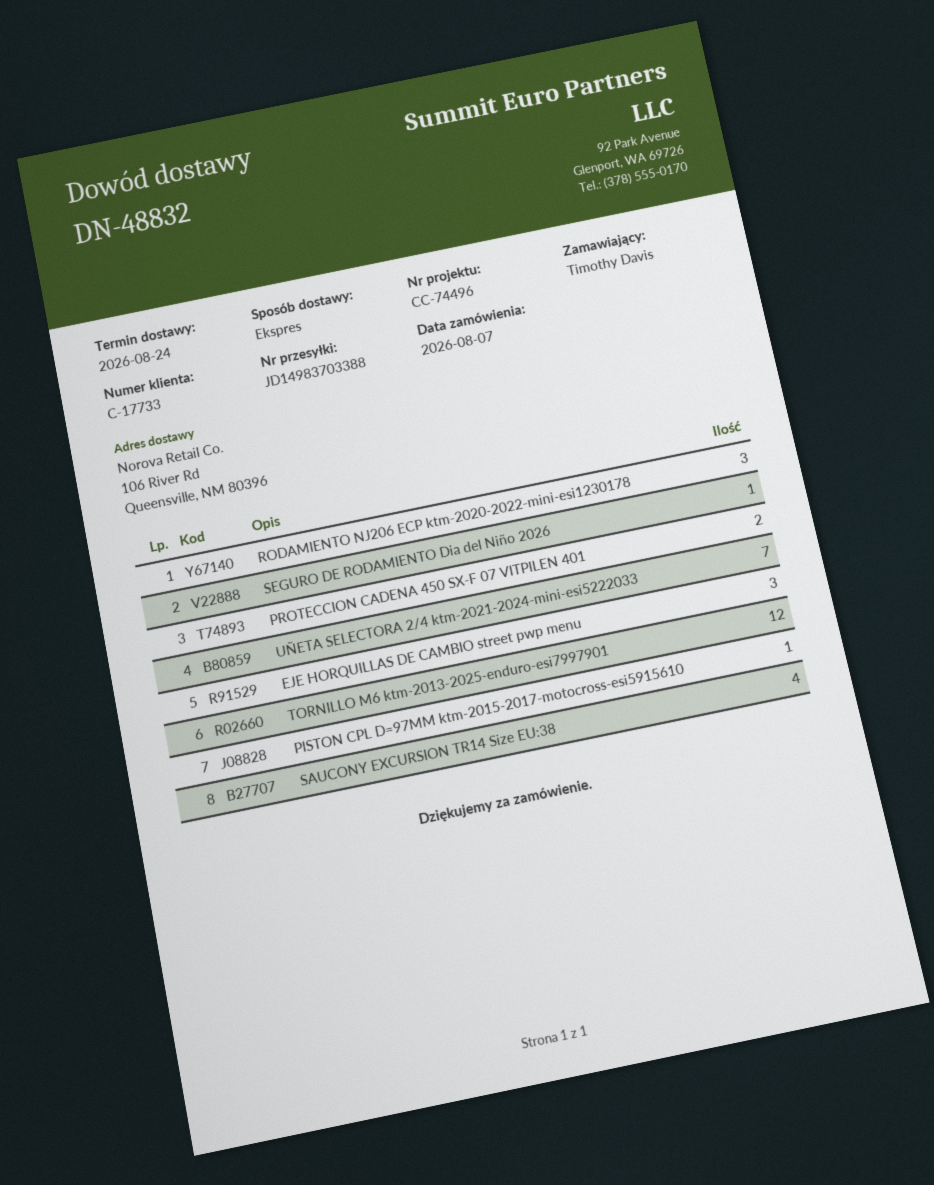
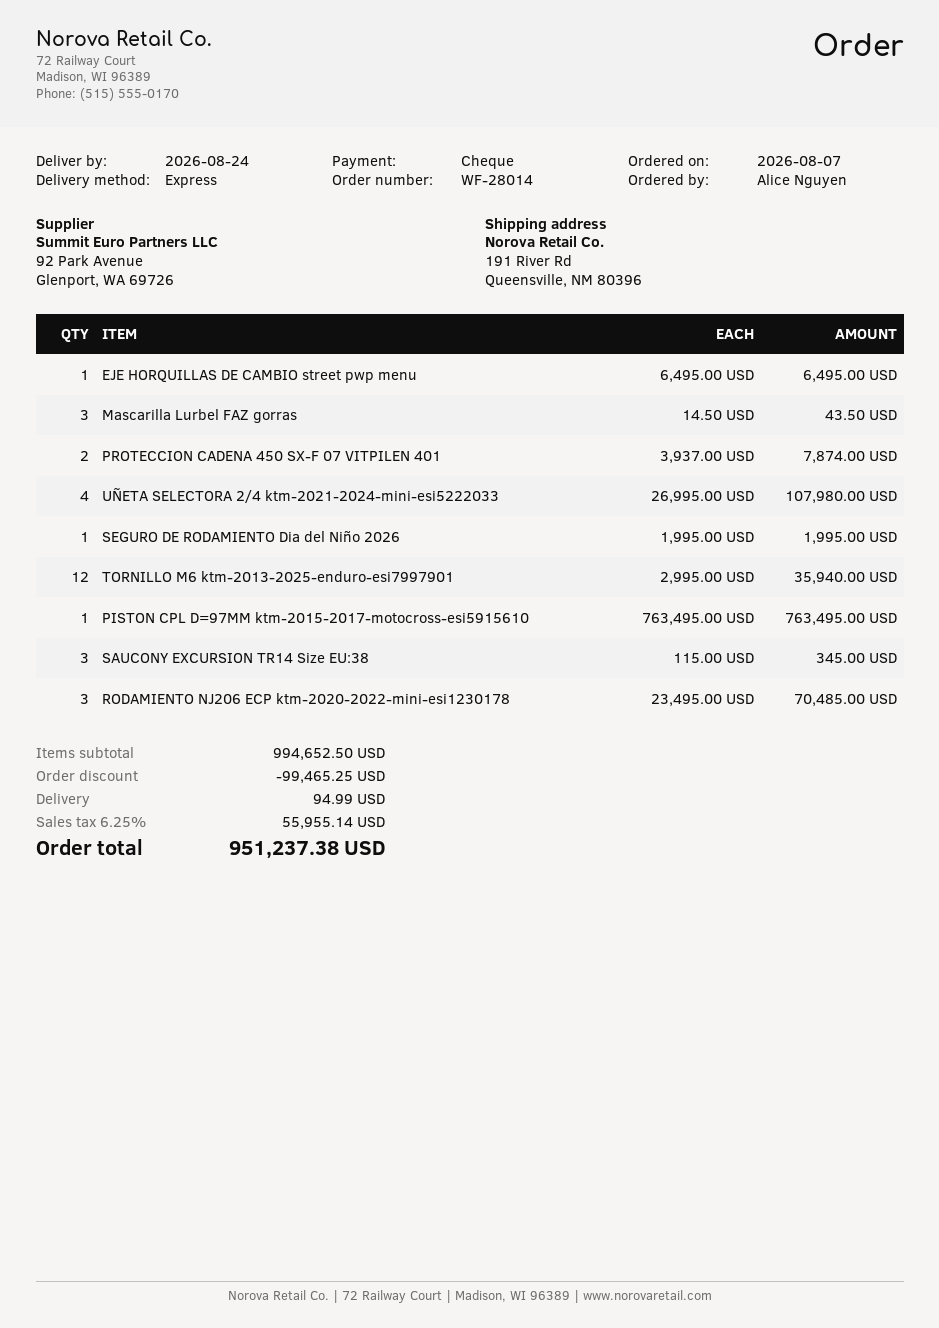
ordered by: Timothy Davis -> Alice Nguyen
ship to: 106 River Rd, Queensville, NM 80396 -> 191 River Rd, Queensville, NM 80396
UÑETA SELECTORA 2/4 ktm-2021-2024-mini-esi5222033: 7 -> 4
EJE HORQUILLAS DE CAMBIO street pwp menu: 3 -> 1
SAUCONY EXCURSION TR14 Size EU:38: 4 -> 3
Mascarilla Lurbel FAZ gorras: none -> 3

